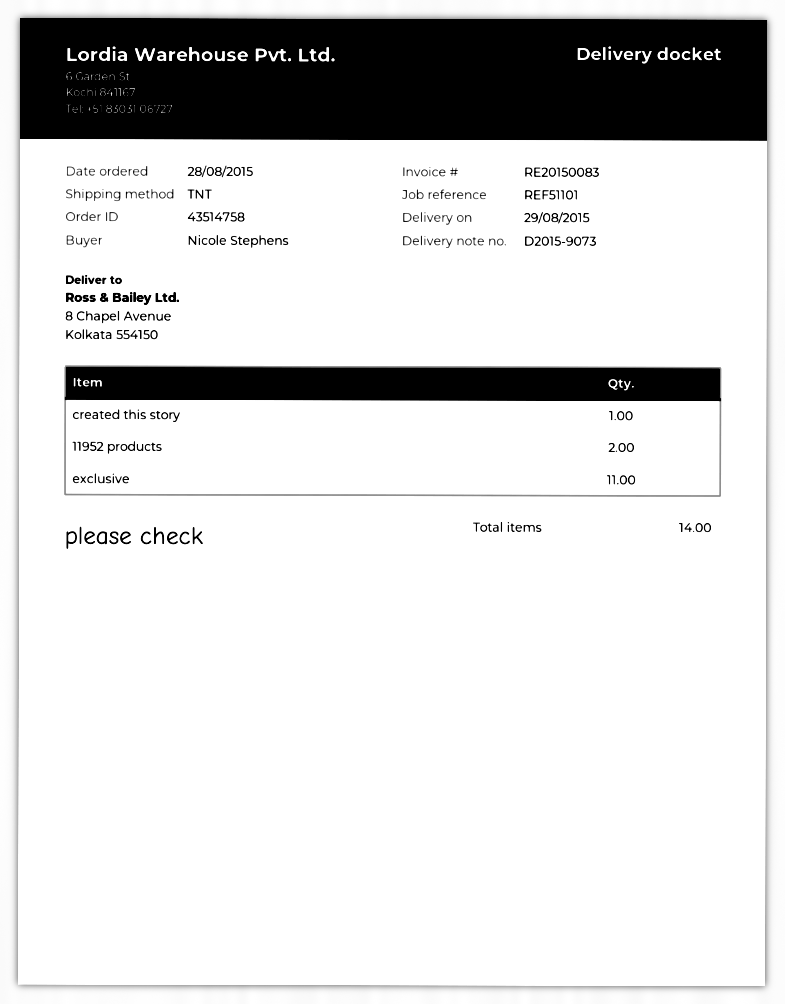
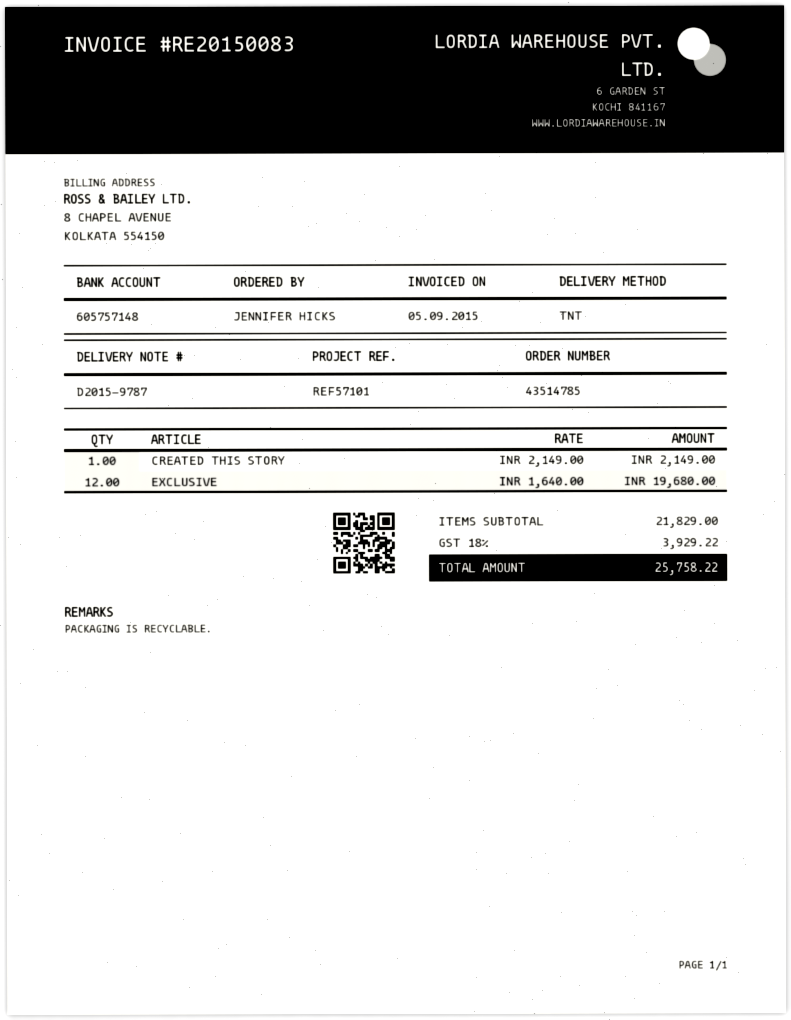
order number: 43514758 -> 43514785
delivery note number: D2015-9073 -> D2015-9787
reference: REF51101 -> REF57101
ordered by: Nicole Stephens -> JENNIFER HICKS
11952 products: 2 -> none
exclusive: 11 -> 12

